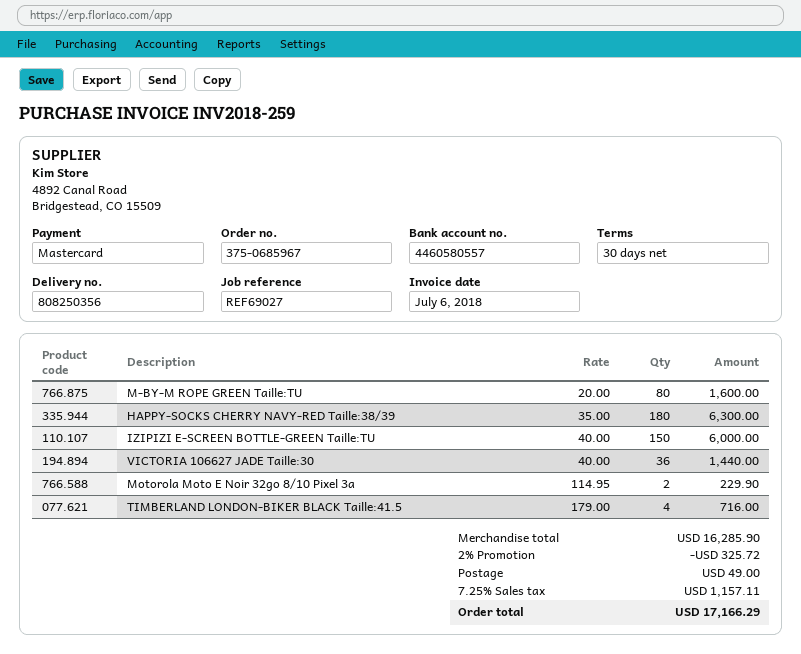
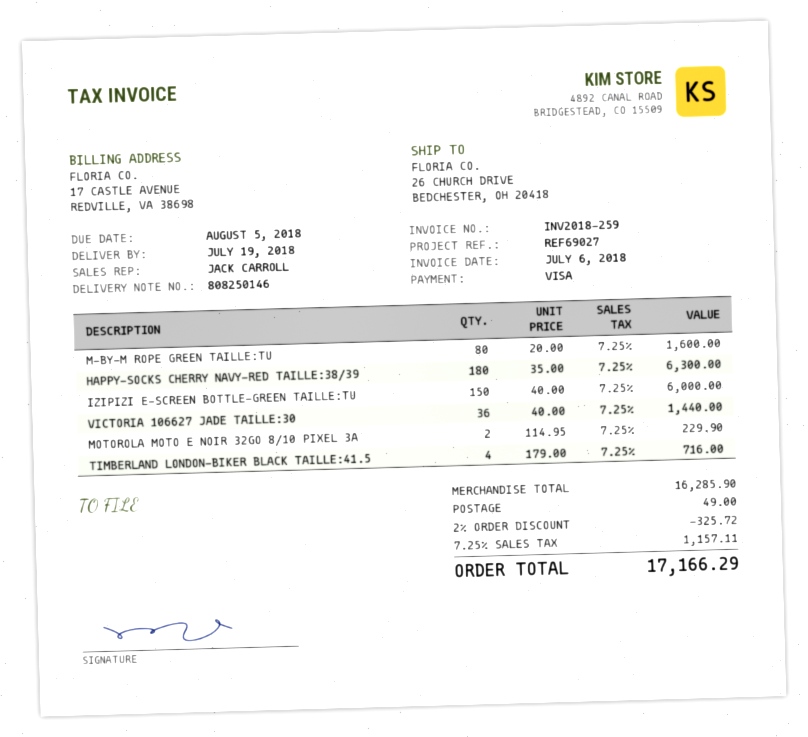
delivery note number: 808250356 -> 808250146
payment method: Mastercard -> Visa

